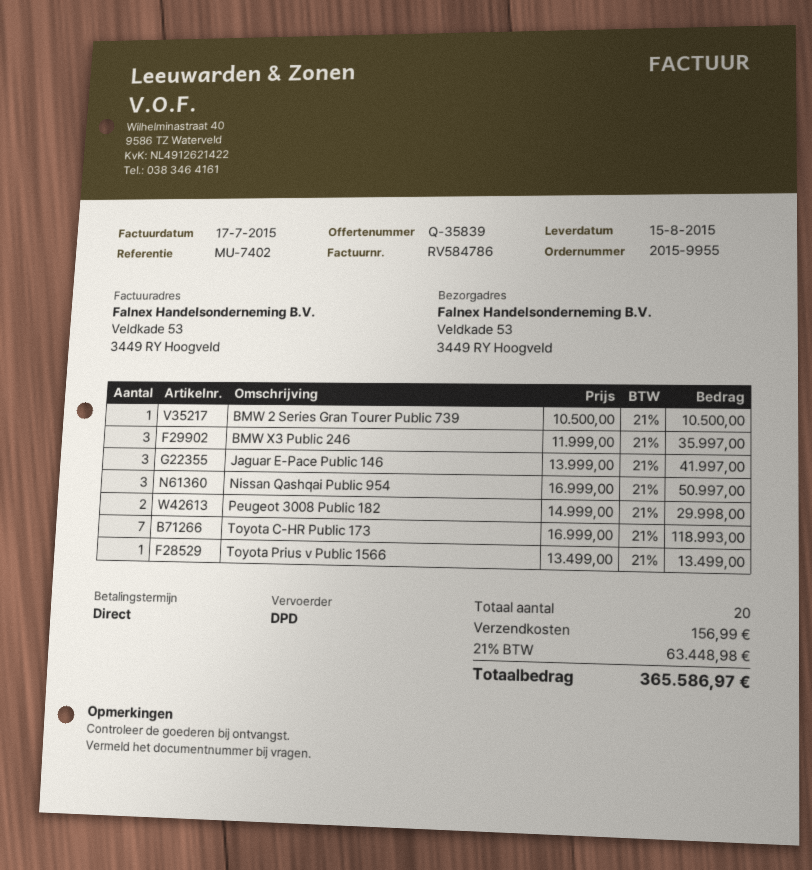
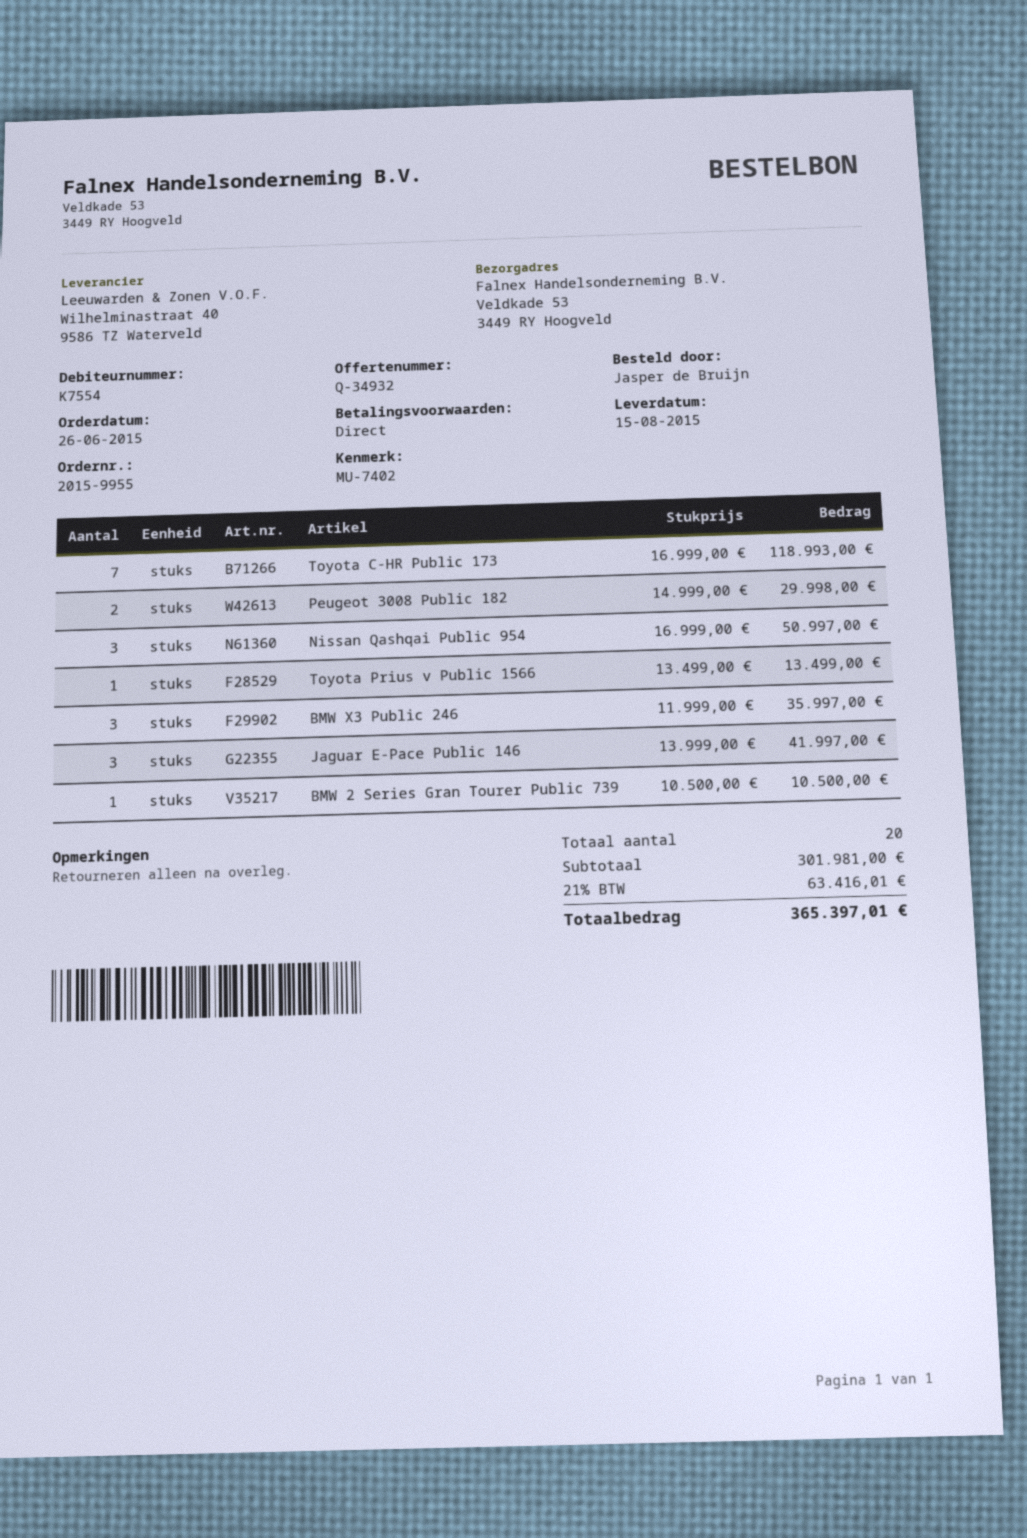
quote number: Q-35839 -> Q-34932
shipping: 156.99 -> none
tax: 21% = 63448.98 -> 21% = 63416.01
total: 365586.97 -> 365397.01

